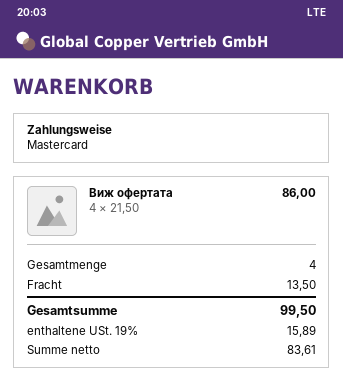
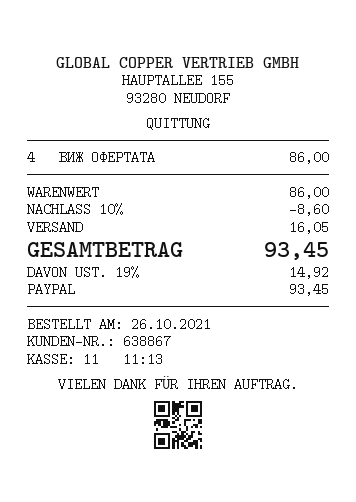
payment method: Mastercard -> PayPal
discount: none -> 10% = 8.60
shipping: 13.50 -> 16.05
tax: 19% = 15.89 -> 19% = 14.92
total: 99.50 -> 93.45

